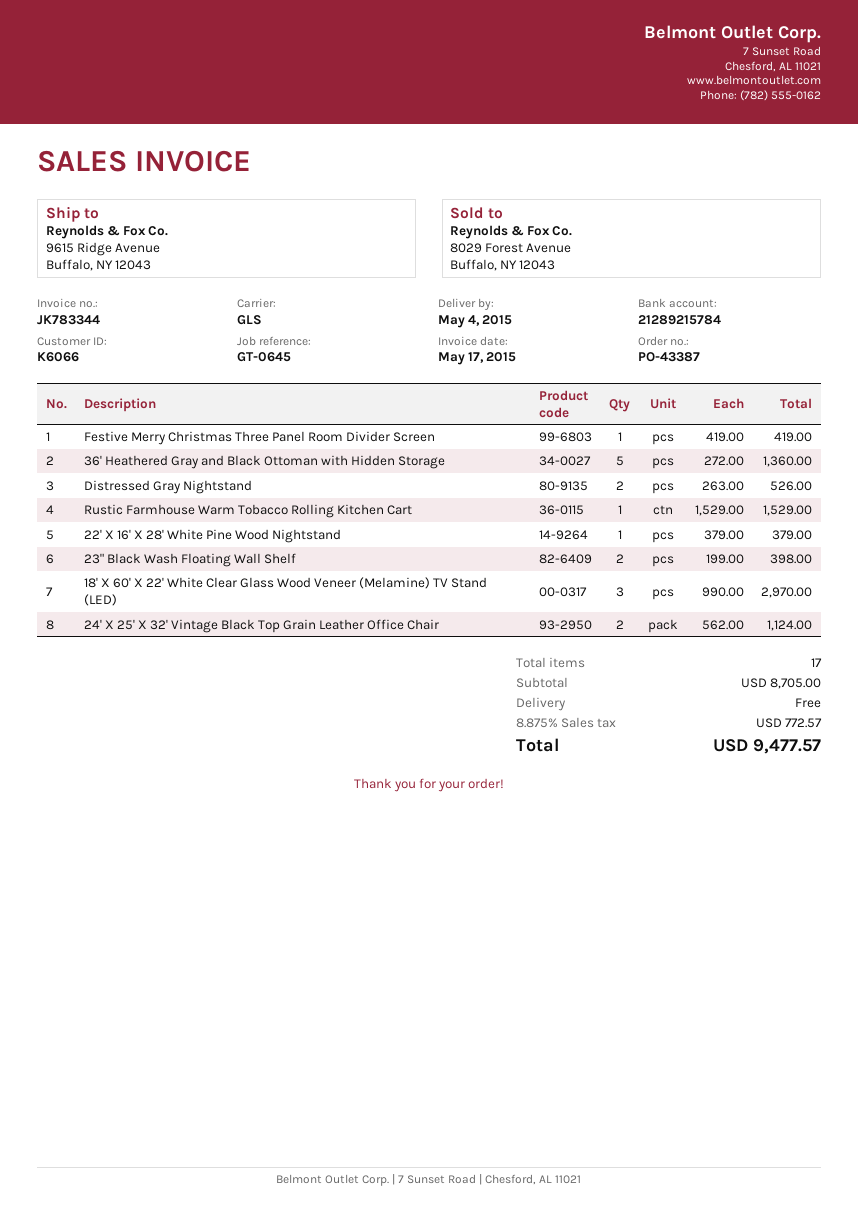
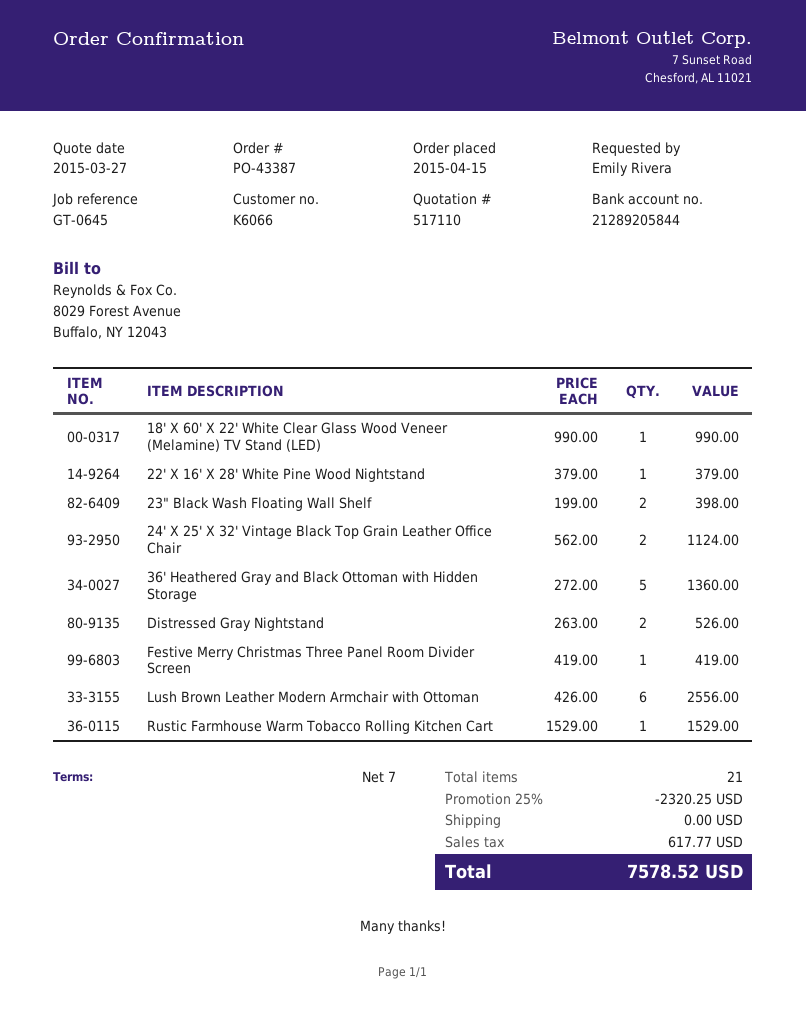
bank account: 21289215784 -> 21289205844
18' X 60' X 22' White Clear Glass Wood Veneer (Melamine) TV Stand (LED): 3 x 990.00 = 2970.00 -> 1 x 990.00 = 990.00
Lush Brown Leather Modern Armchair with Ottoman: none -> 6 x 426.00 = 2556.00
total quantity: 17 -> 21
discount: none -> 25% = 2320.25
tax: 772.57 -> 617.77
total: 9477.57 -> 7578.52

